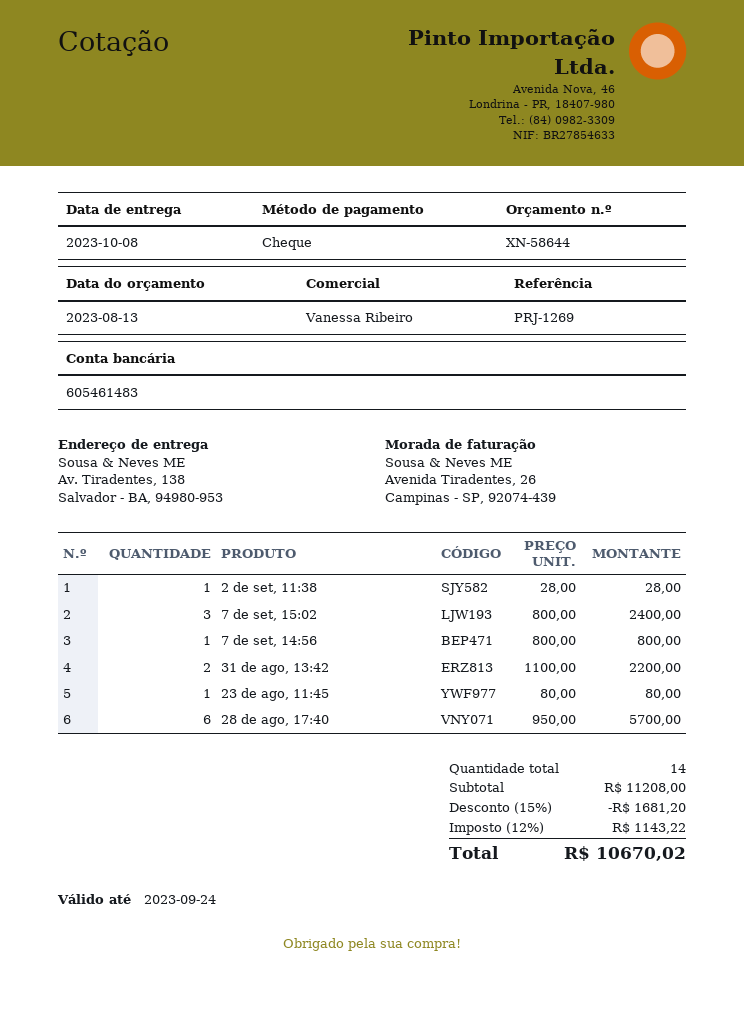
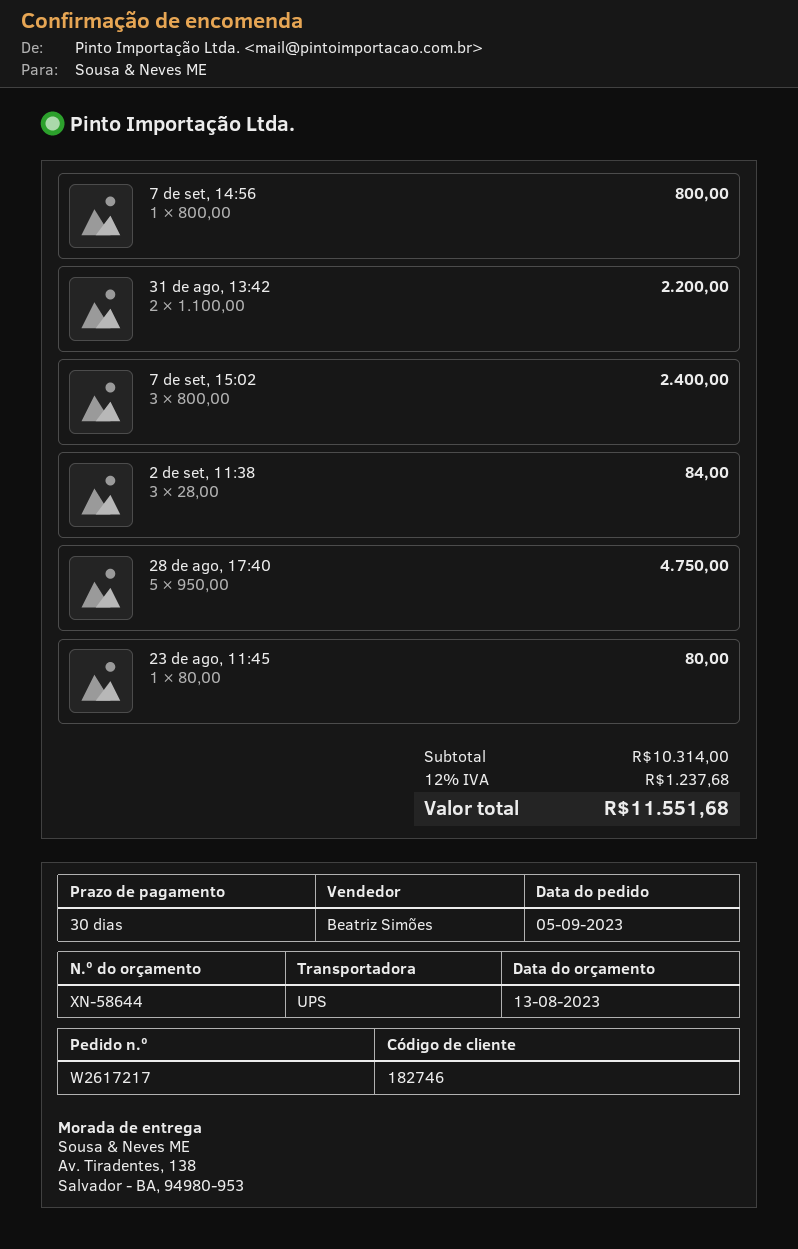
sales rep: Vanessa Ribeiro -> Beatriz Simões
2 de set, 11:38: 1 x 28.00 = 28.00 -> 3 x 28.00 = 84.00
28 de ago, 17:40: 6 x 950.00 = 5700.00 -> 5 x 950.00 = 4750.00
subtotal: 11208.00 -> 10314.00
discount: 15% = 1681.20 -> none
tax: 12% = 1143.22 -> 12% = 1237.68
total: 10670.02 -> 11551.68

